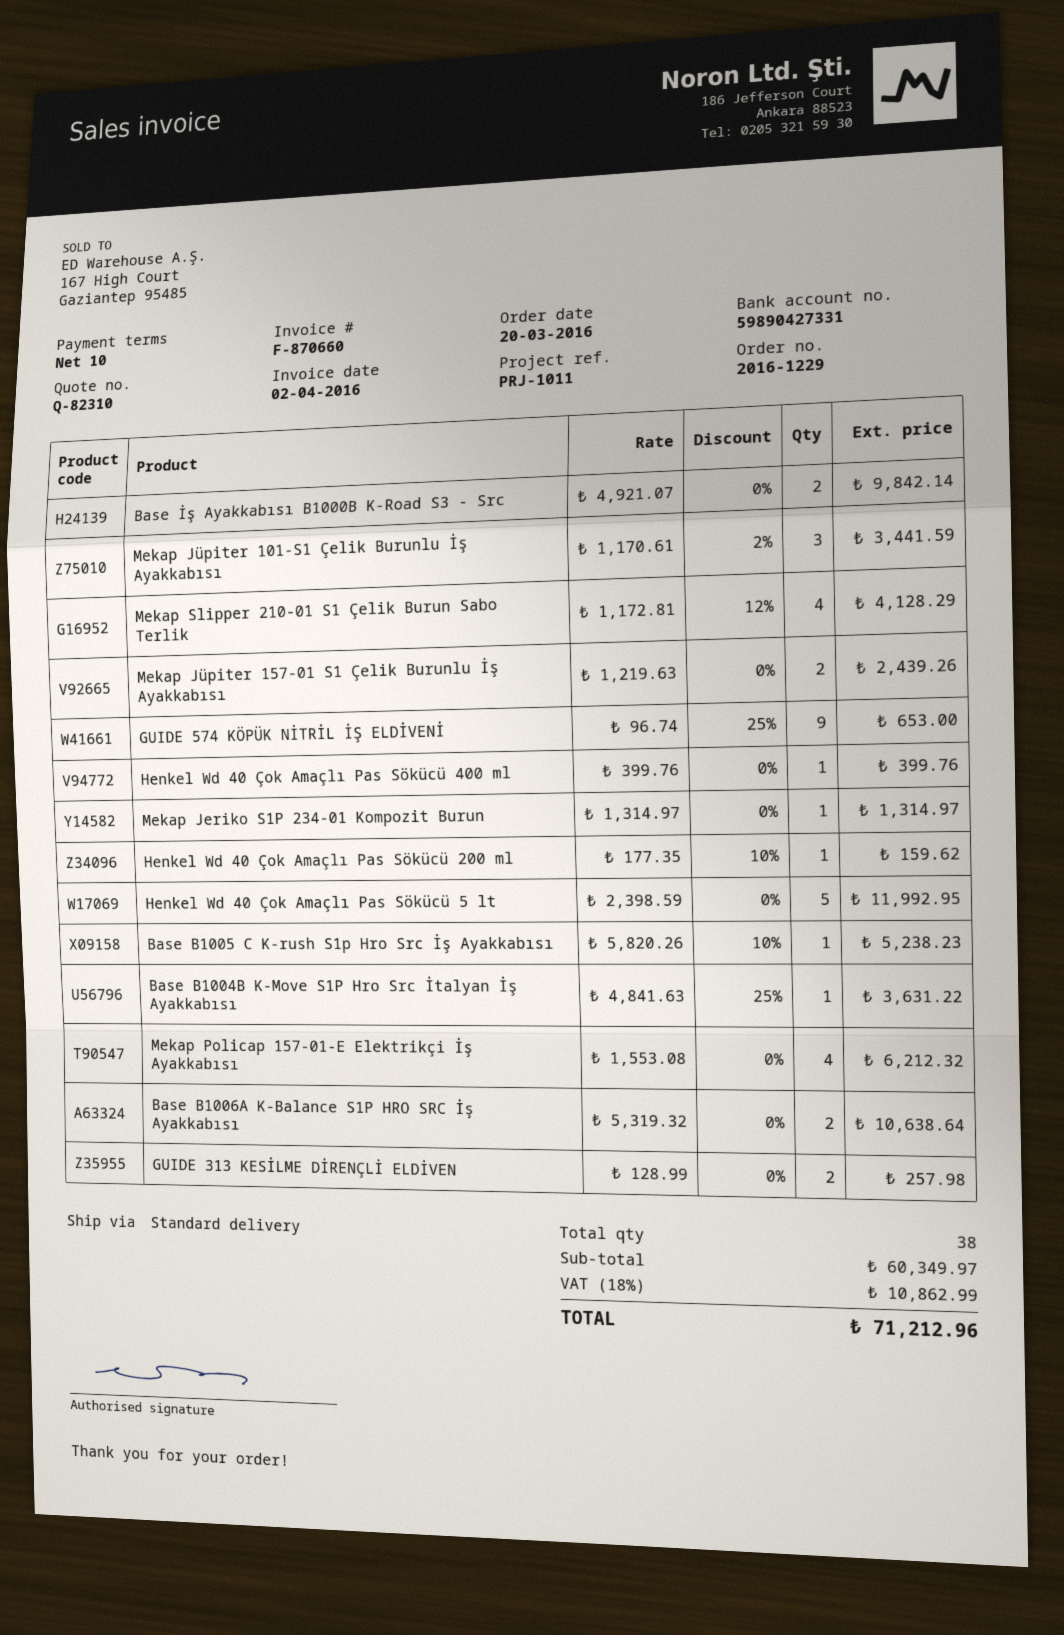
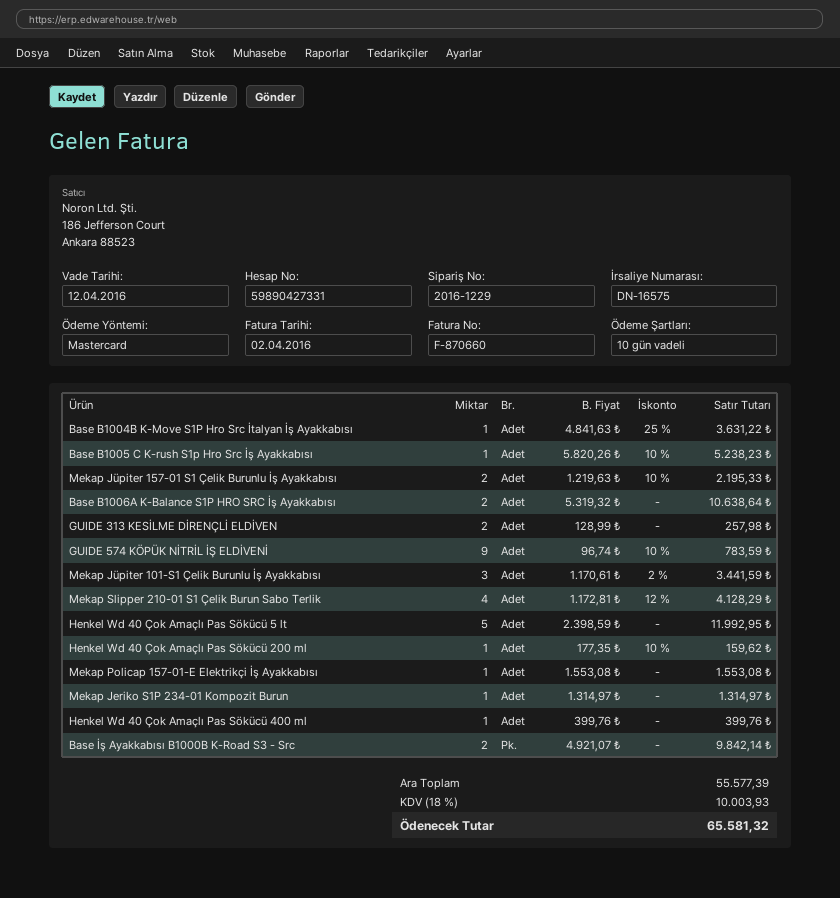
Mekap Jüpiter 157-01 S1 Çelik Burunlu İş Ayakkabısı: 2 x 1219.63 = 2439.26 -> 2 x 1219.63 - 10% = 2195.33
GUIDE 574 KÖPÜK NİTRİL İŞ ELDİVENİ: 9 x 96.74 - 25% = 653.00 -> 9 x 96.74 - 10% = 783.59
Mekap Policap 157-01-E Elektrikçi İş Ayakkabısı: 4 x 1553.08 = 6212.32 -> 1 x 1553.08 = 1553.08
subtotal: 60349.97 -> 55577.39
tax: 18% = 10862.99 -> 18% = 10003.93
total: 71212.96 -> 65581.32

